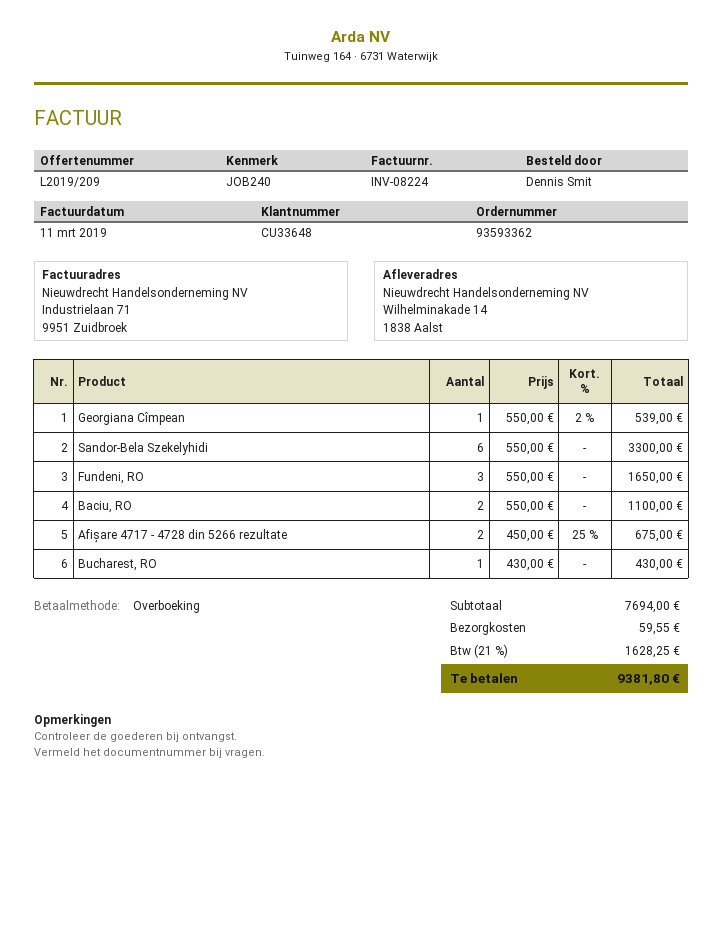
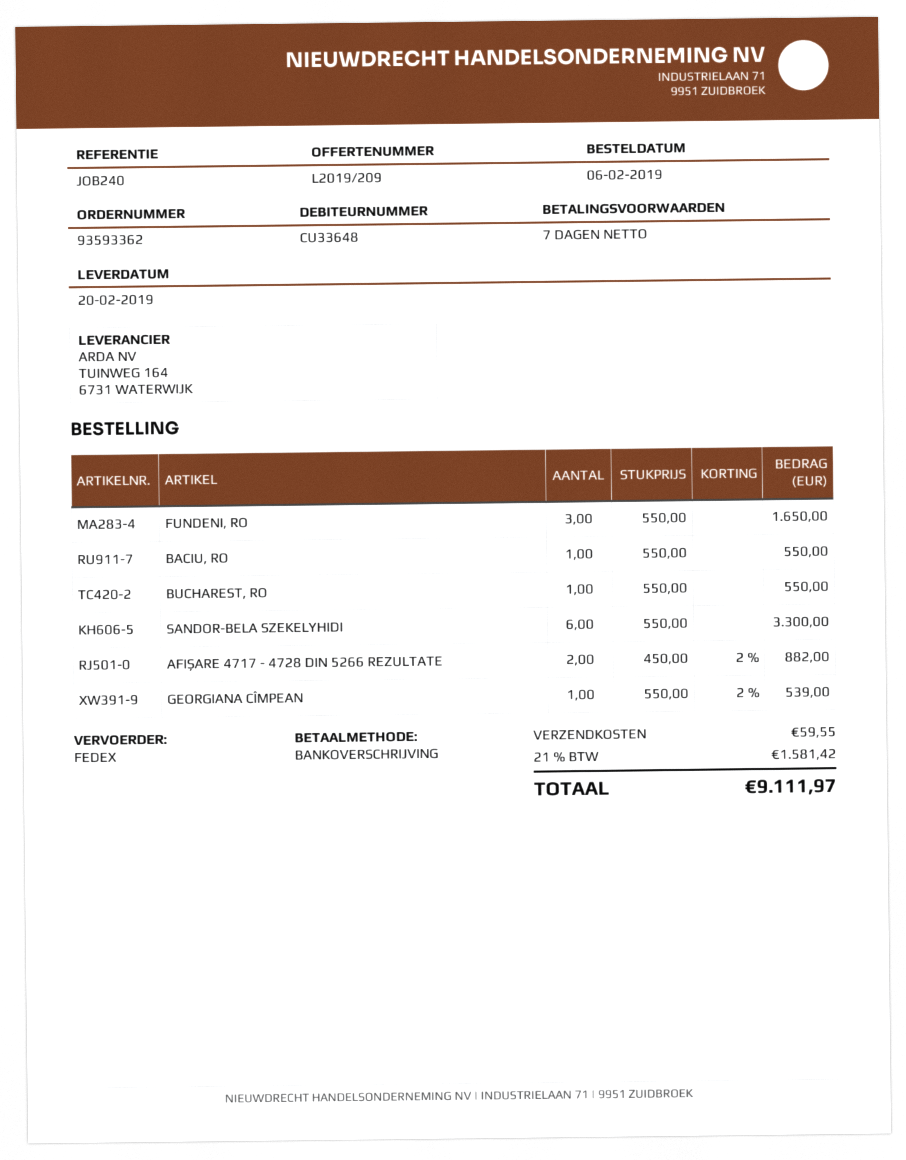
Baciu, RO: 2 x 550.00 = 1100.00 -> 1 x 550.00 = 550.00
Afișare 4717 - 4728 din 5266 rezultate: 2 x 450.00 - 25% = 675.00 -> 2 x 450.00 - 2% = 882.00
Bucharest, RO: 1 x 430.00 = 430.00 -> 1 x 550.00 = 550.00
tax: 21% = 1628.25 -> 21% = 1581.42
total: 9381.80 -> 9111.97

